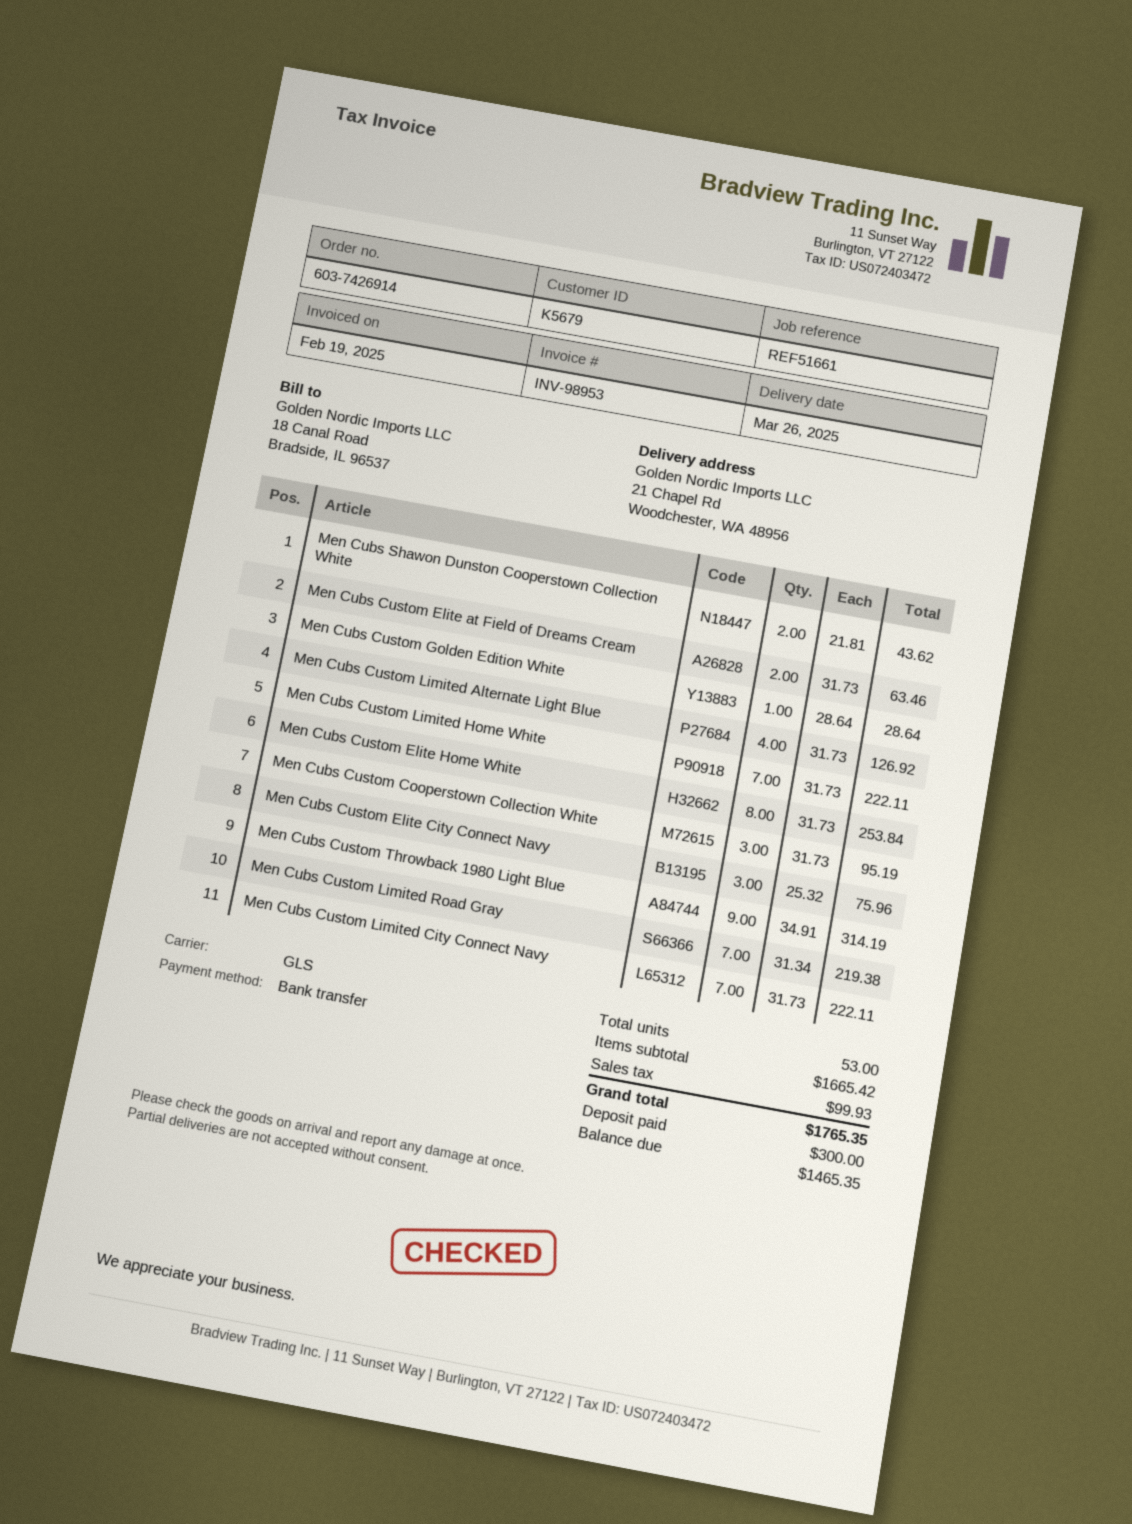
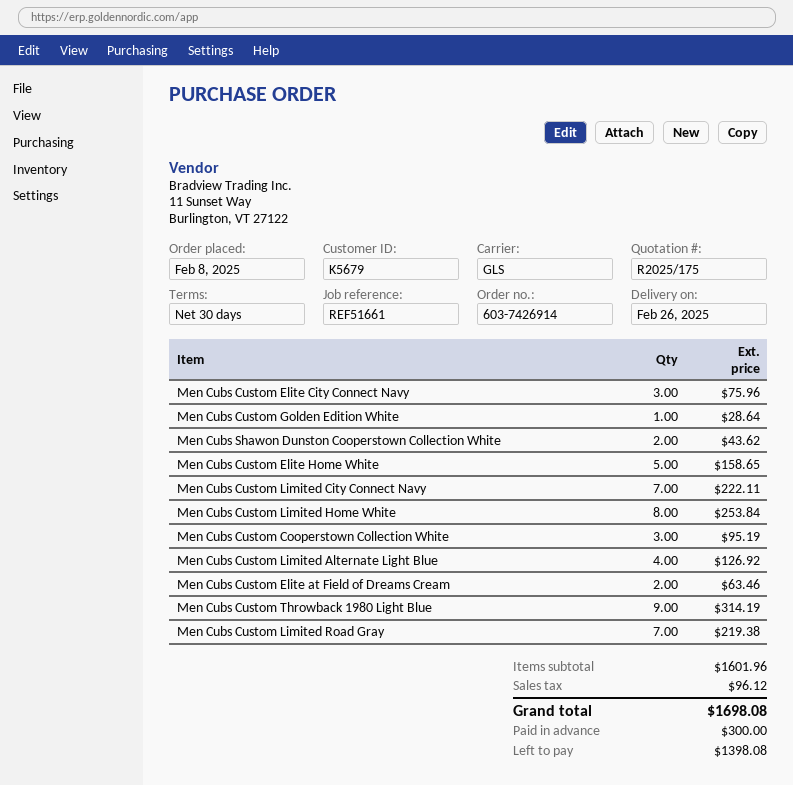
delivery date: 2025-03-26 -> 2025-02-26
Men Cubs Custom Limited Home White: 7 for 222.11 -> 8 for 253.84
Men Cubs Custom Elite Home White: 8 for 253.84 -> 5 for 158.65
subtotal: 1665.42 -> 1601.96
tax: 99.93 -> 96.12
total: 1765.35 -> 1698.08
balance: 1465.35 -> 1398.08

